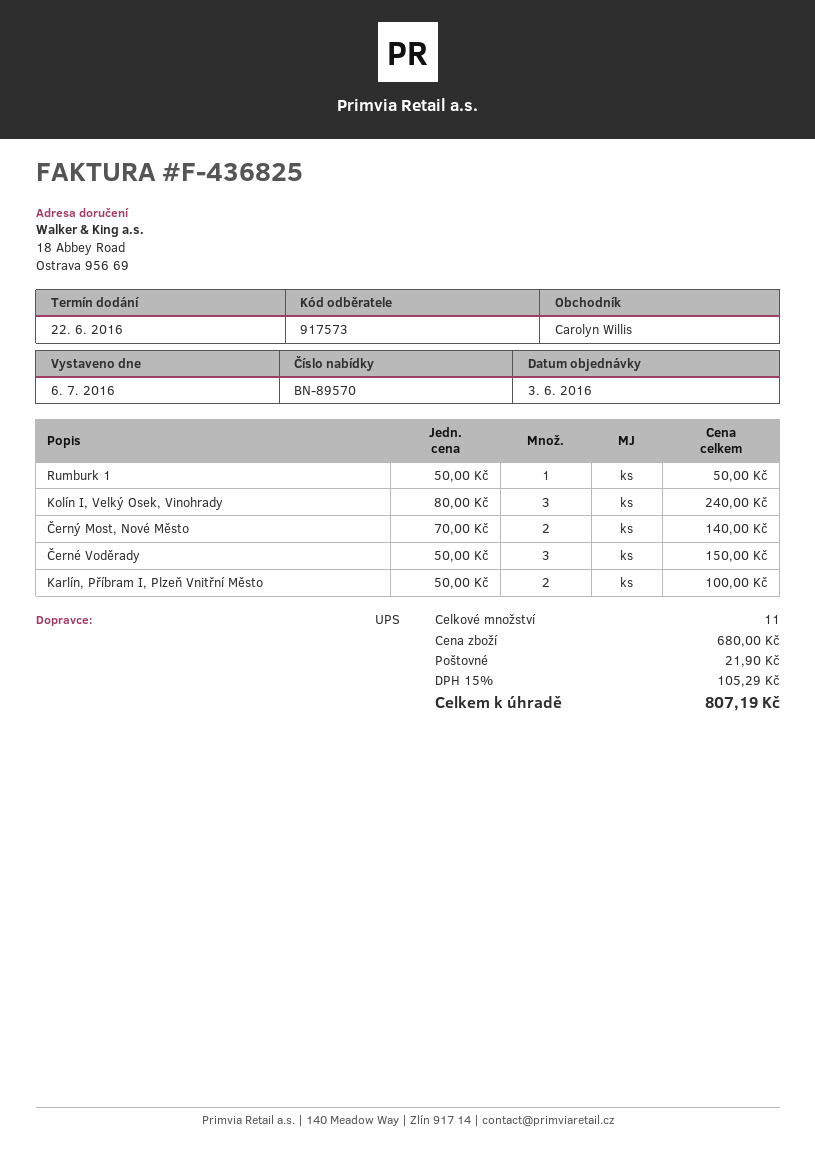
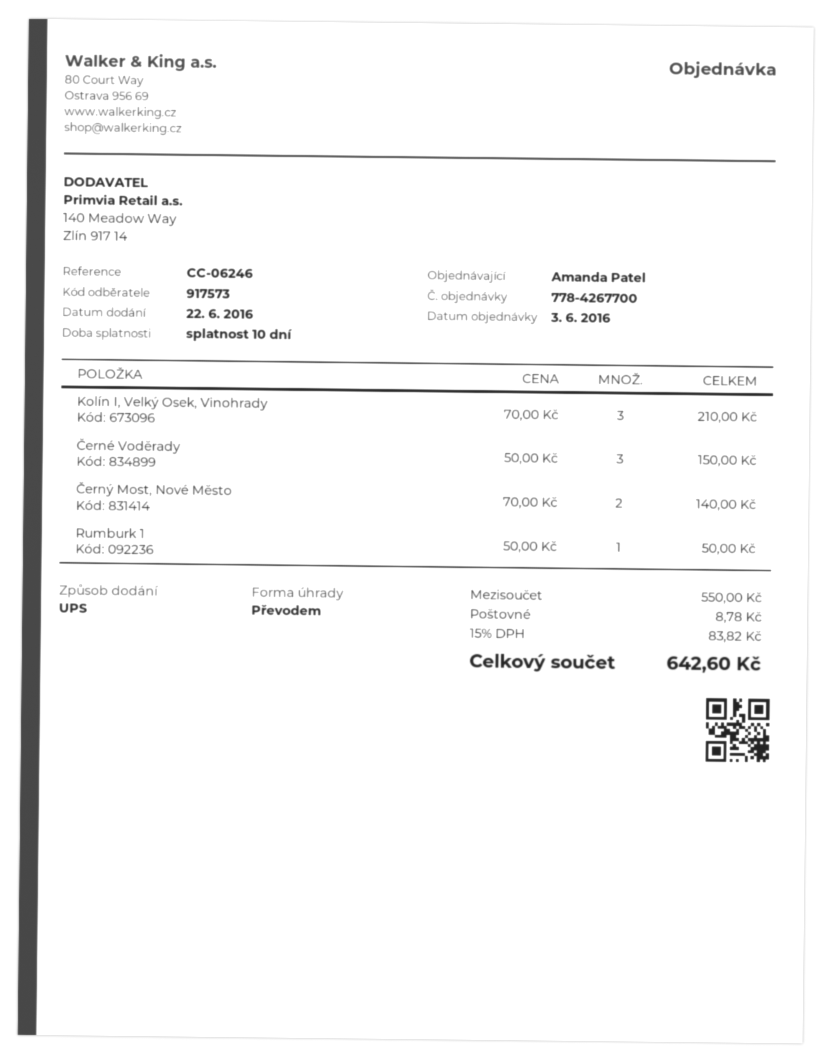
Kolín I, Velký Osek, Vinohrady: 3 x 80.00 = 240.00 -> 3 x 70.00 = 210.00
Karlín, Příbram I, Plzeň Vnitřní Město: 2 x 50.00 = 100.00 -> none
subtotal: 680.00 -> 550.00
shipping: 21.90 -> 8.78
tax: 15% = 105.29 -> 15% = 83.82
total: 807.19 -> 642.60

